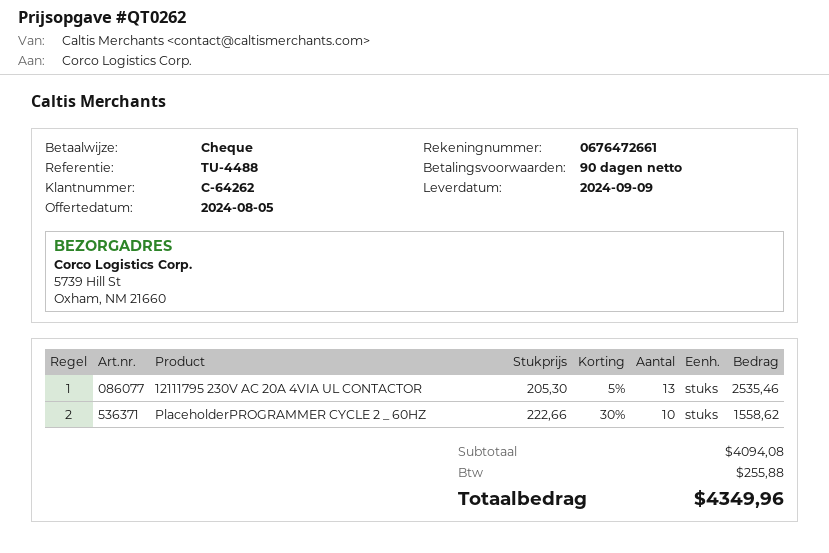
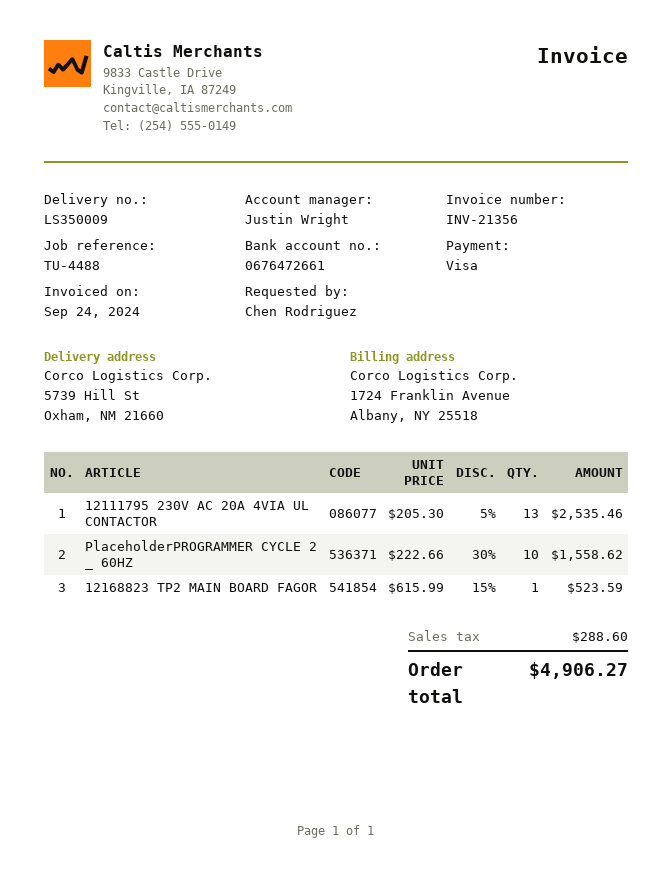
payment method: cheque -> Visa
12168823 TP2 MAIN BOARD FAGOR: none -> 1 x 615.99 - 15% = 523.59
tax: 255.88 -> 288.60
total: 4349.96 -> 4906.27

